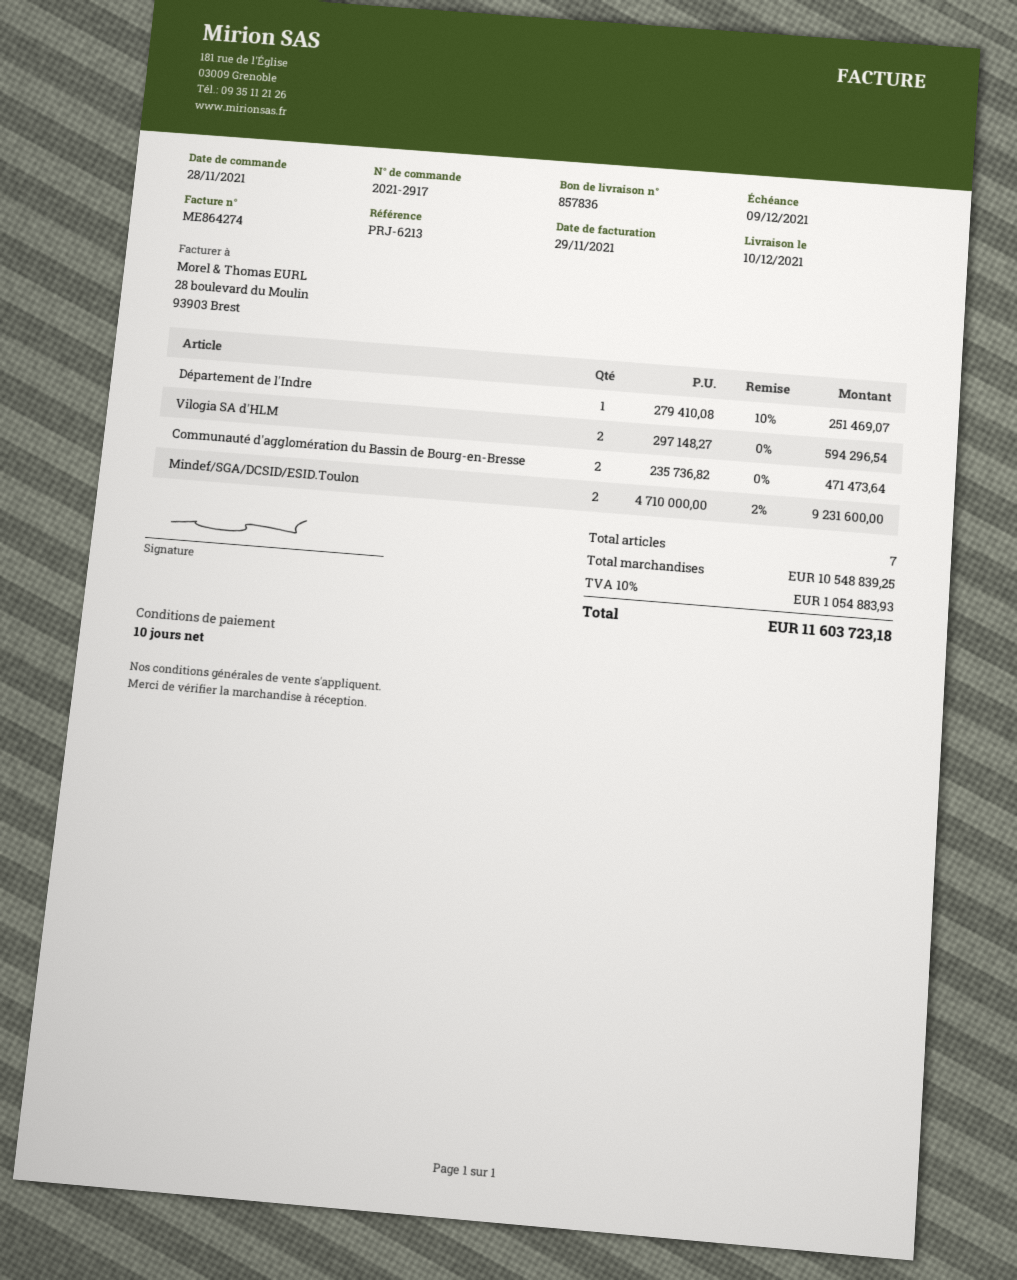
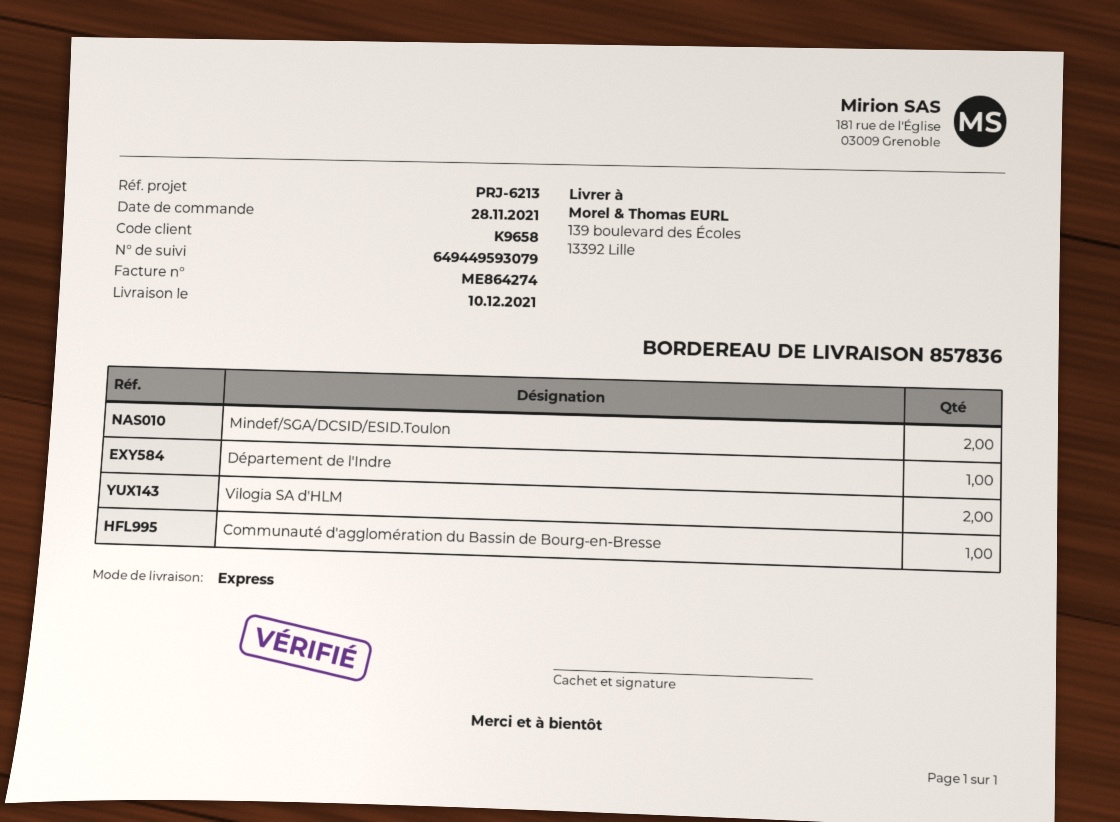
Communauté d'agglomération du Bassin de Bourg-en-Bresse: 2 -> 1

